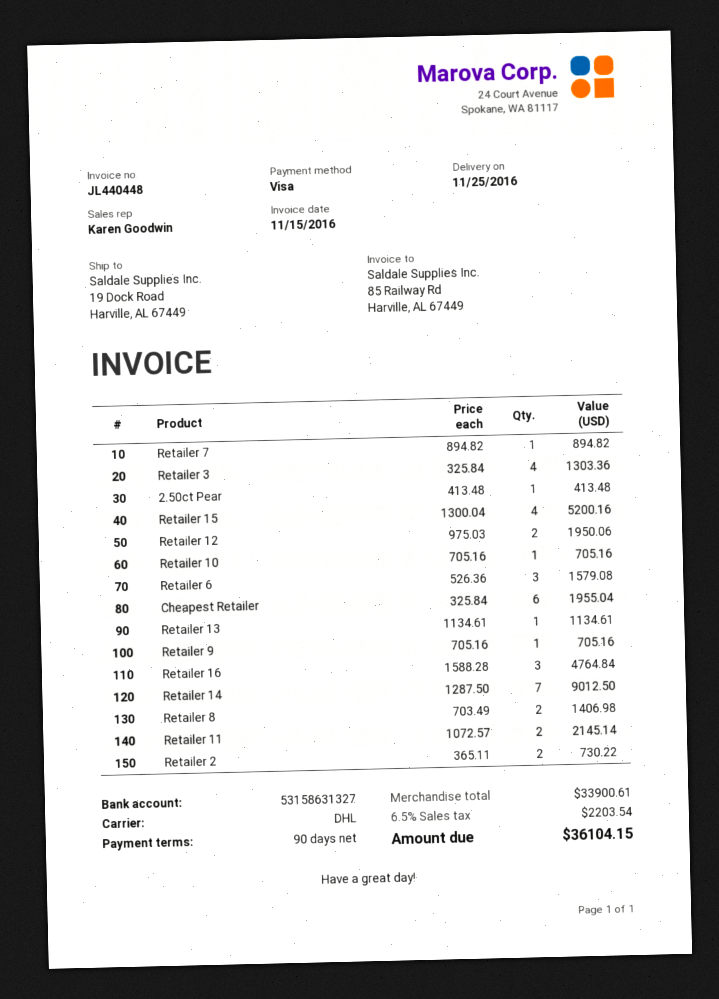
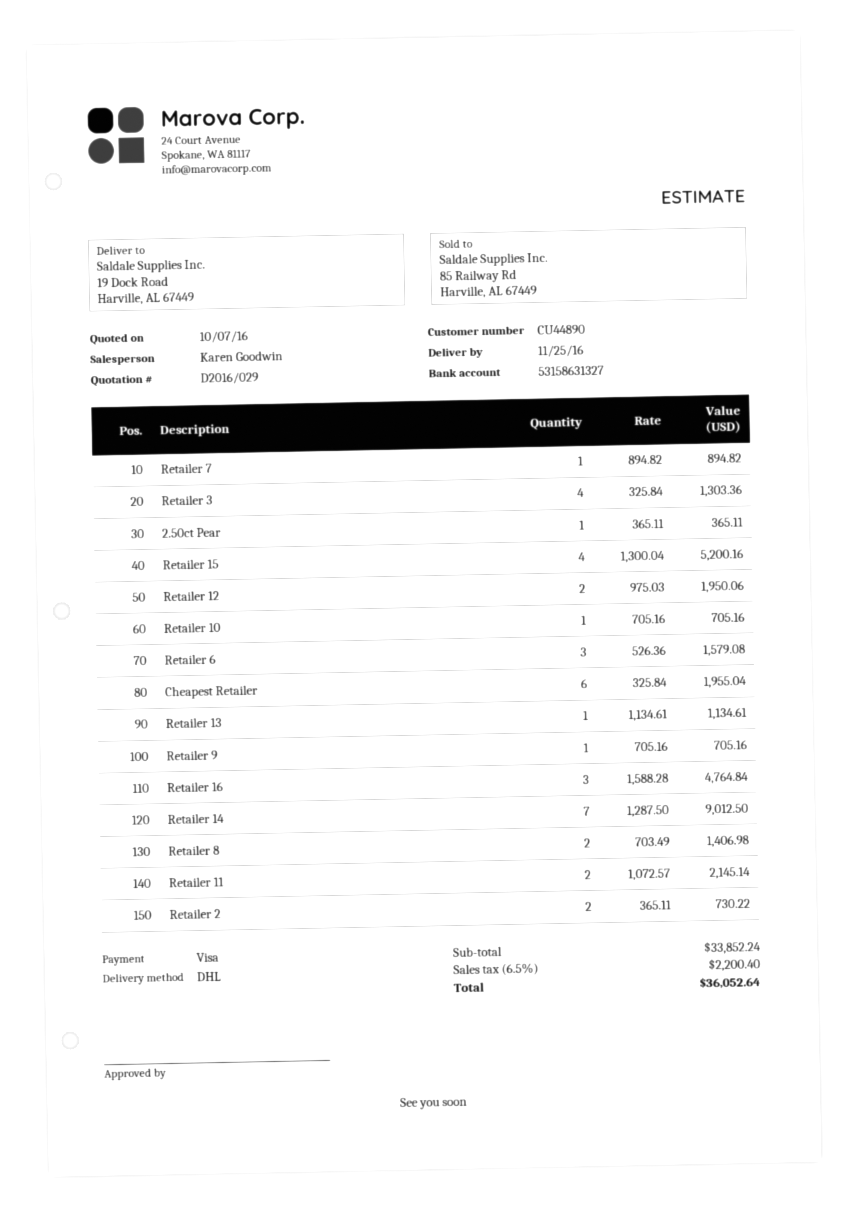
2.50ct Pear: 1 x 413.48 = 413.48 -> 1 x 365.11 = 365.11
subtotal: 33900.61 -> 33852.24
tax: 6.5% = 2203.54 -> 6.5% = 2200.40
total: 36104.15 -> 36052.64

